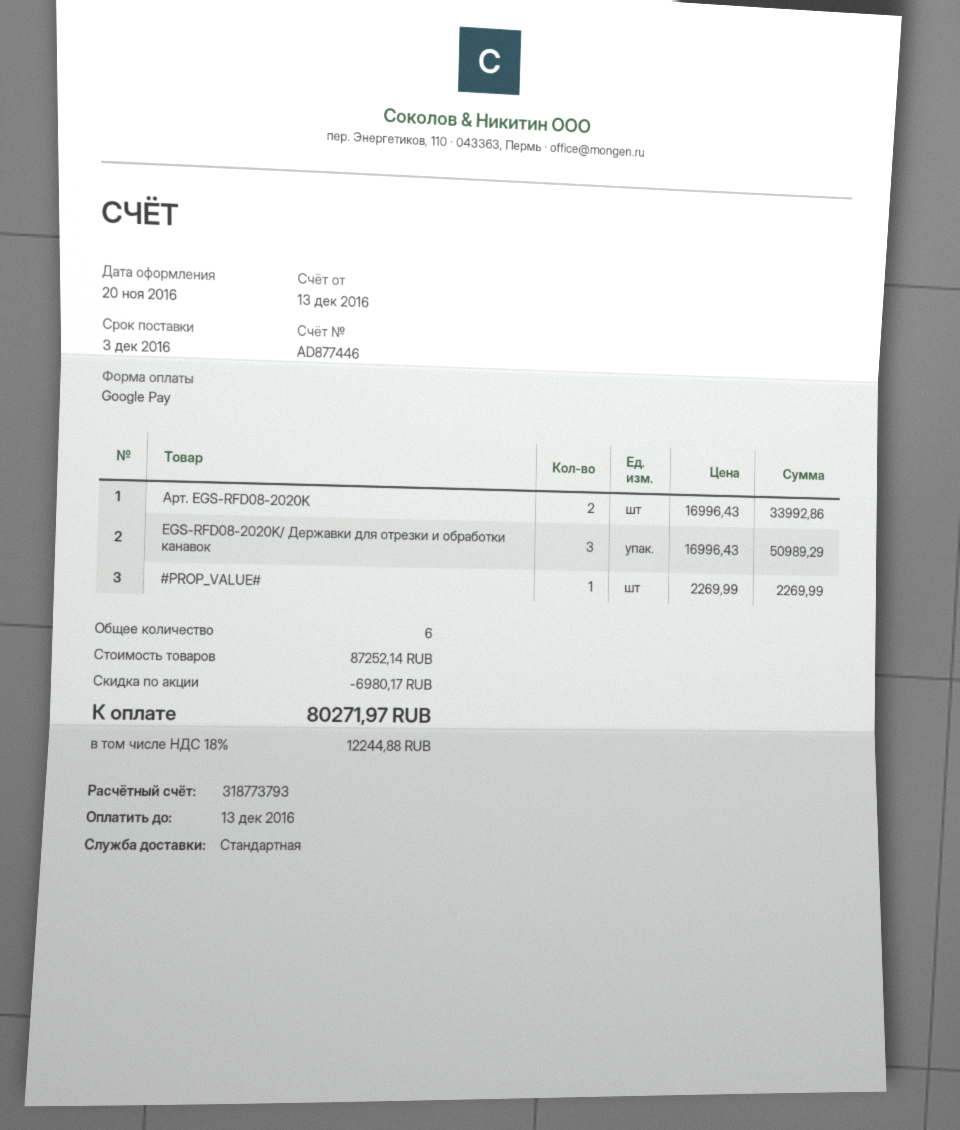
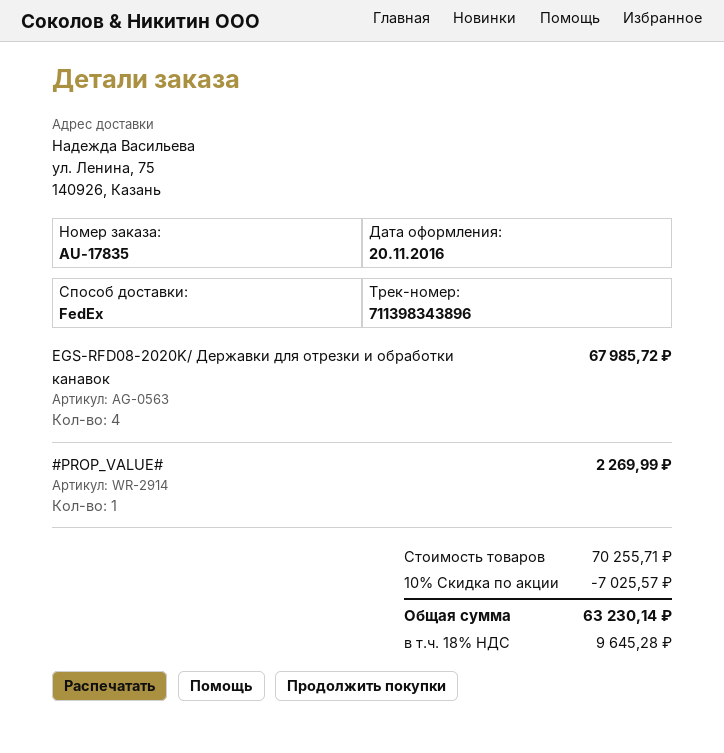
shipping method: standard -> FedEx
Арт. EGS-RFD08-2020K: 2 for 33992.86 -> none
EGS-RFD08-2020K/ Державки для отрезки и обработки канавок: 3 for 50989.29 -> 4 for 67985.72
subtotal: 87252.14 -> 70255.71
discount: 6980.17 -> 7025.57
tax: 18% = 12244.88 -> 18% = 9645.28
total: 80271.97 -> 63230.14

